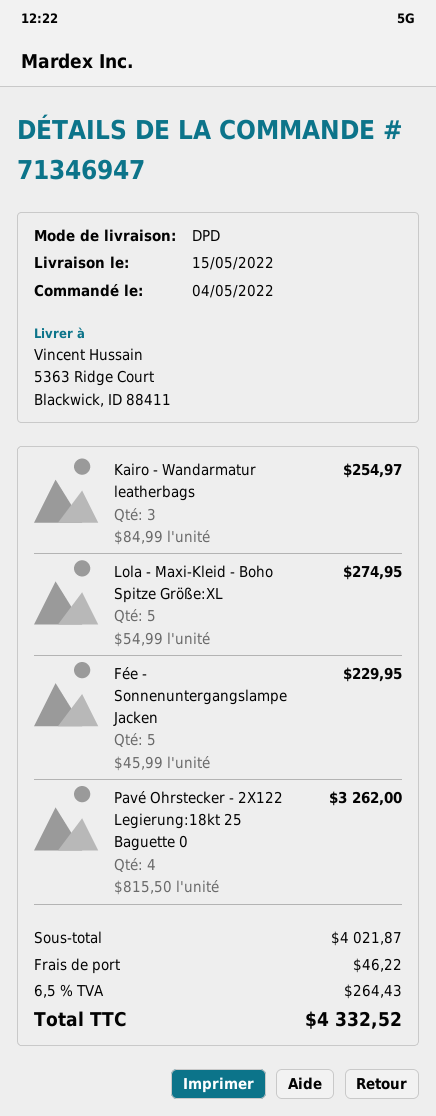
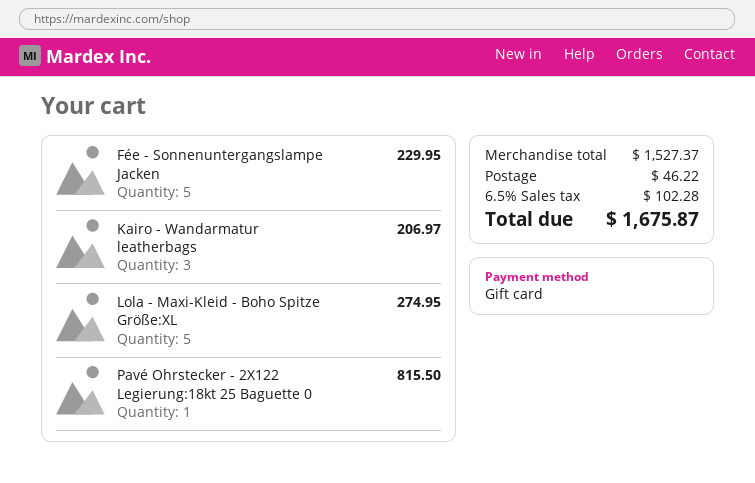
Kairo - Wandarmatur leatherbags: 3 for 254.97 -> 3 for 206.97
Pavé Ohrstecker - 2X122 Legierung:18kt 25 Baguette 0: 4 for 3262.00 -> 1 for 815.50
subtotal: 4021.87 -> 1527.37
tax: 6.5% = 264.43 -> 6.5% = 102.28
total: 4332.52 -> 1675.87

